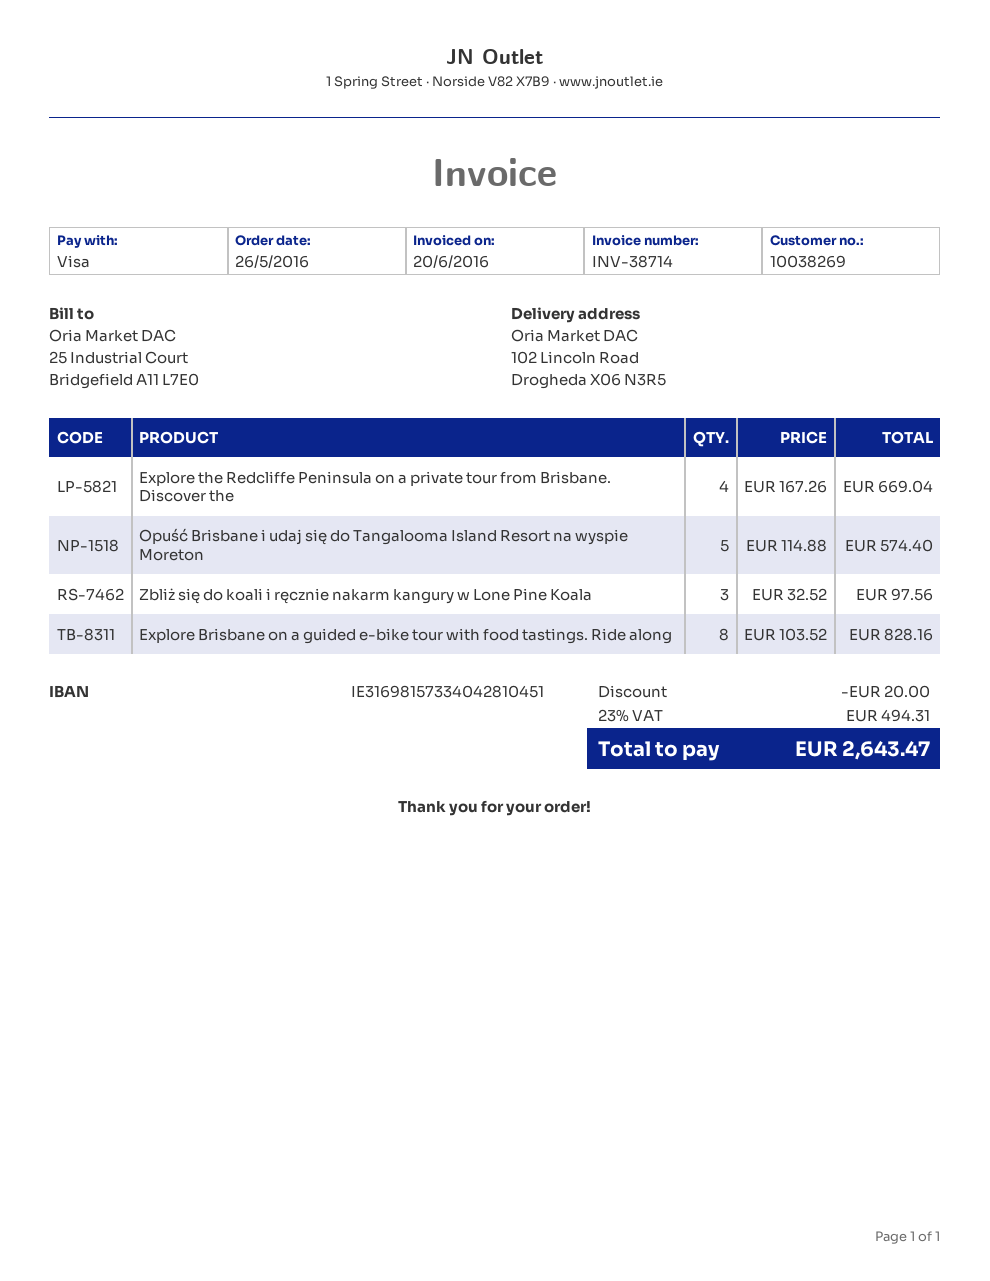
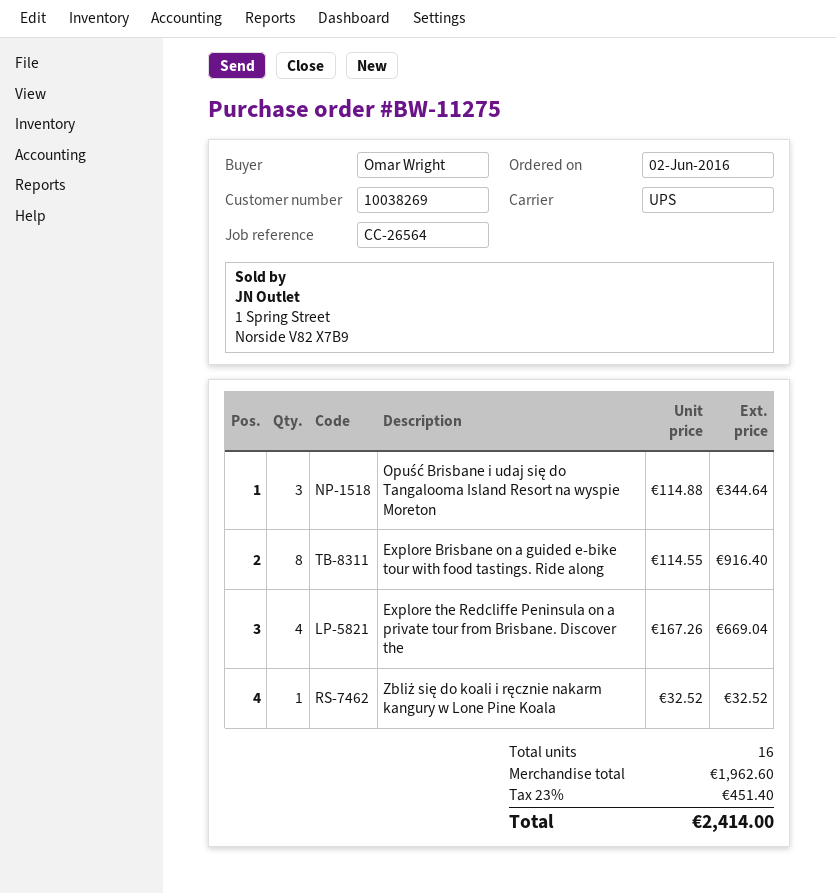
order date: 2016-05-26 -> 2016-06-02
Opuść Brisbane i udaj się do Tangalooma Island Resort na wyspie Moreton: 5 x 114.88 = 574.40 -> 3 x 114.88 = 344.64
Zbliż się do koali i ręcznie nakarm kangury w Lone Pine Koala: 3 x 32.52 = 97.56 -> 1 x 32.52 = 32.52
Explore Brisbane on a guided e-bike tour with food tastings. Ride along: 8 x 103.52 = 828.16 -> 8 x 114.55 = 916.40
discount: 20.00 -> none
tax: 23% = 494.31 -> 23% = 451.40
total: 2643.47 -> 2414.00

